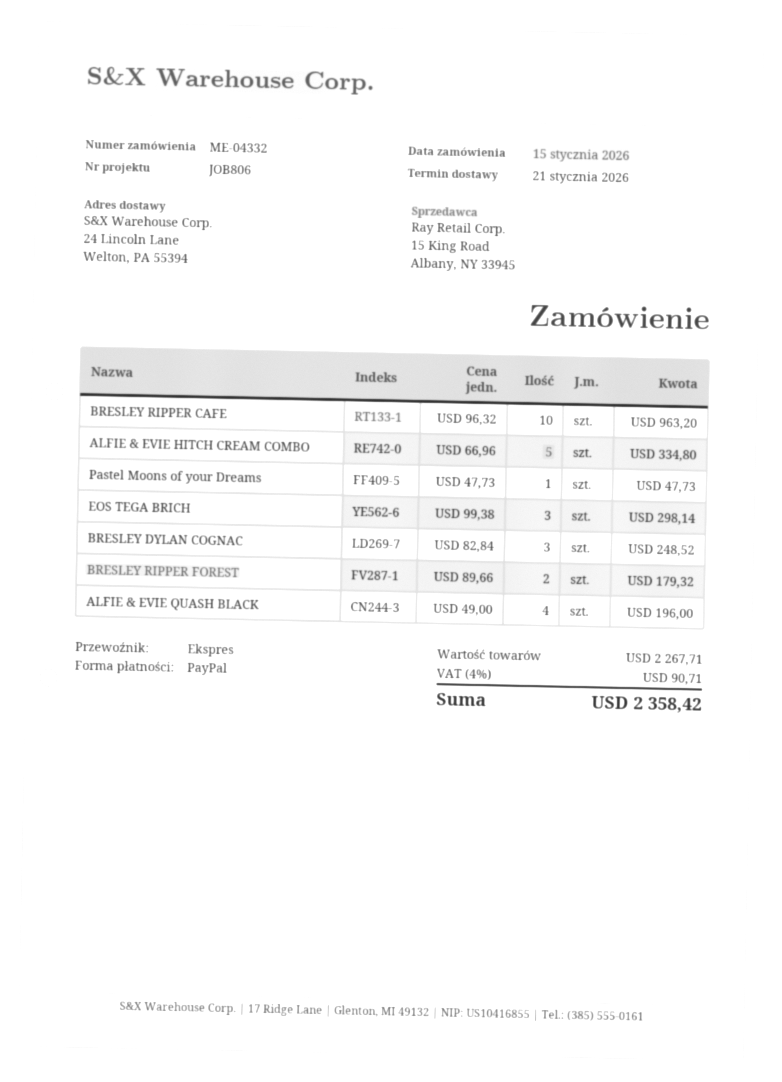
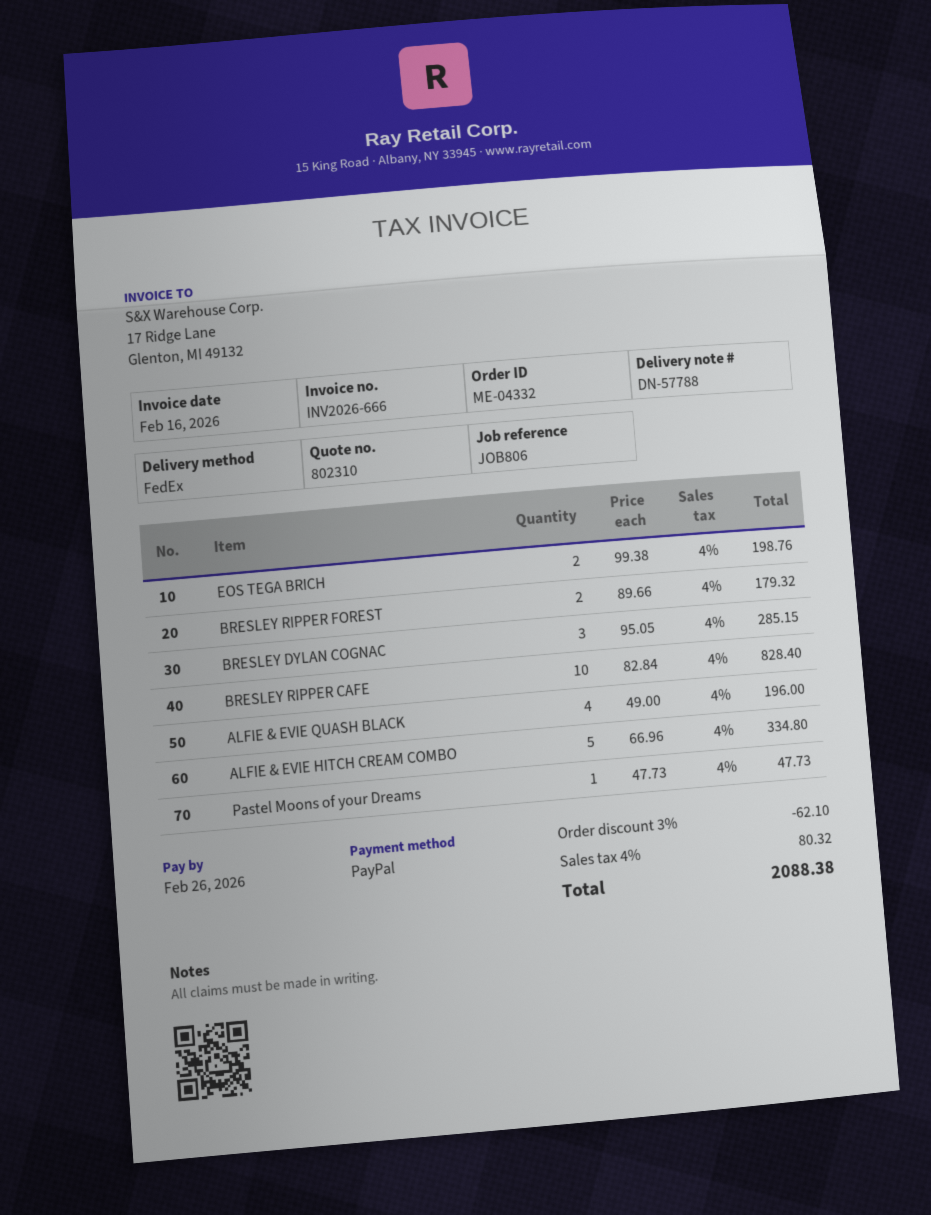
shipping method: express -> FedEx
BRESLEY RIPPER CAFE: 10 x 96.32 = 963.20 -> 10 x 82.84 = 828.40
EOS TEGA BRICH: 3 x 99.38 = 298.14 -> 2 x 99.38 = 198.76
BRESLEY DYLAN COGNAC: 3 x 82.84 = 248.52 -> 3 x 95.05 = 285.15
discount: none -> 3% = 62.10
tax: 4% = 90.71 -> 4% = 80.32
total: 2358.42 -> 2088.38

